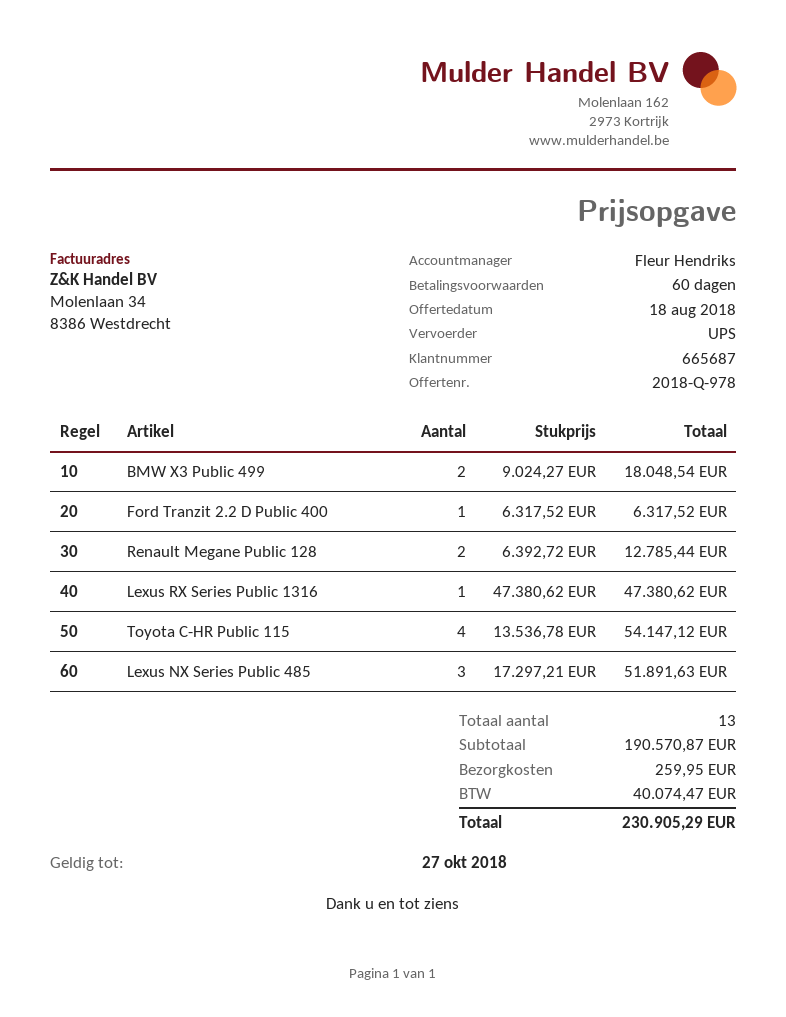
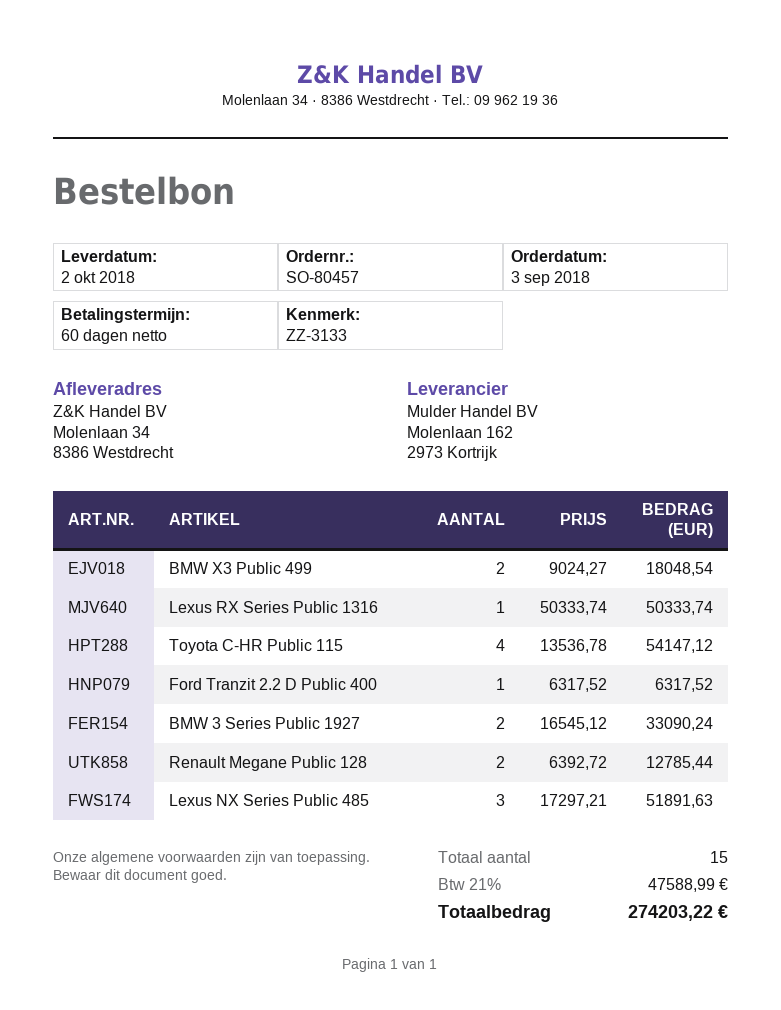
Lexus RX Series Public 1316: 1 x 47380.62 = 47380.62 -> 1 x 50333.74 = 50333.74
BMW 3 Series Public 1927: none -> 2 x 16545.12 = 33090.24
total quantity: 13 -> 15
shipping: 259.95 -> none
tax: 40074.47 -> 47588.99
total: 230905.29 -> 274203.22

